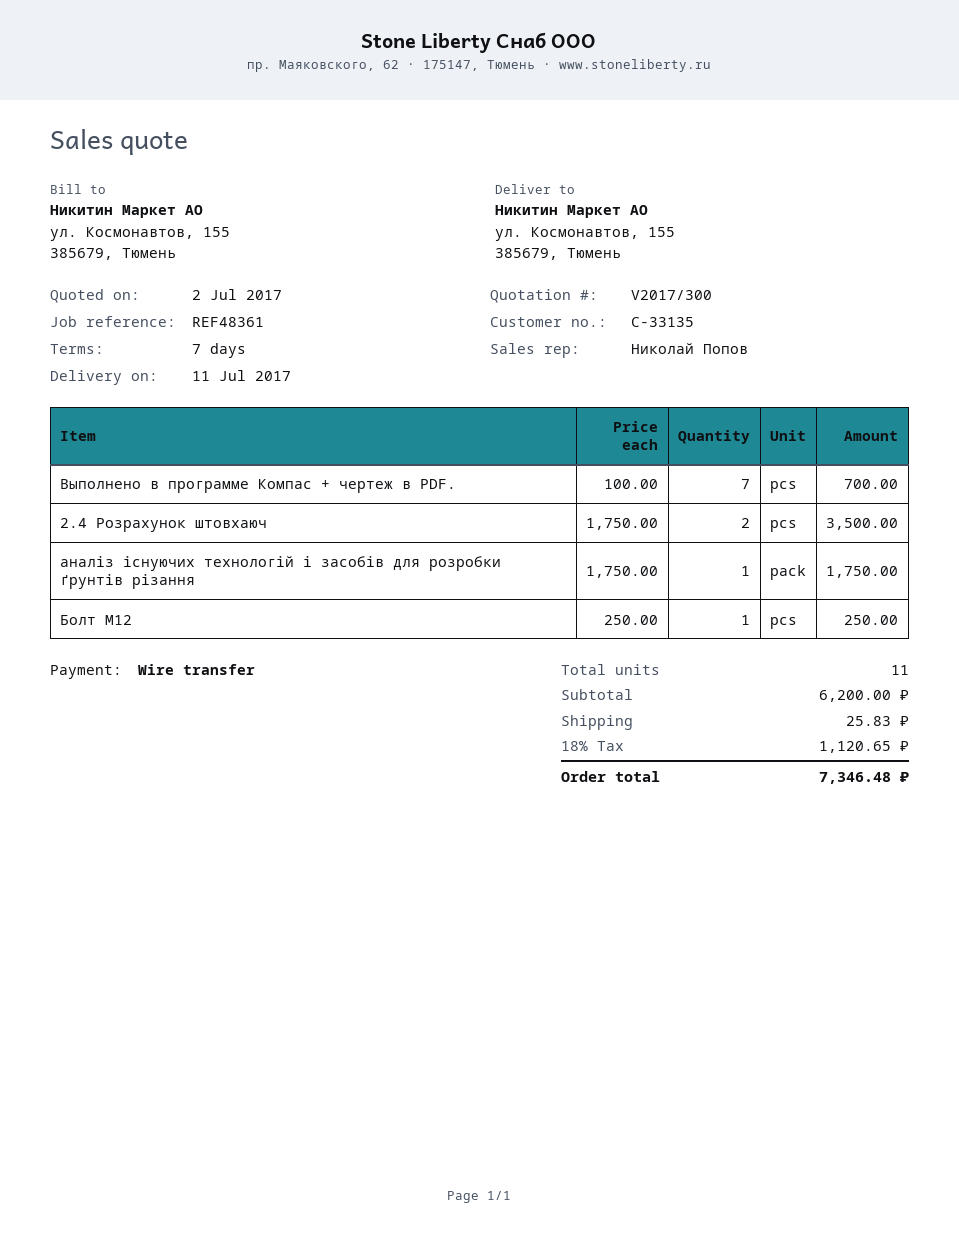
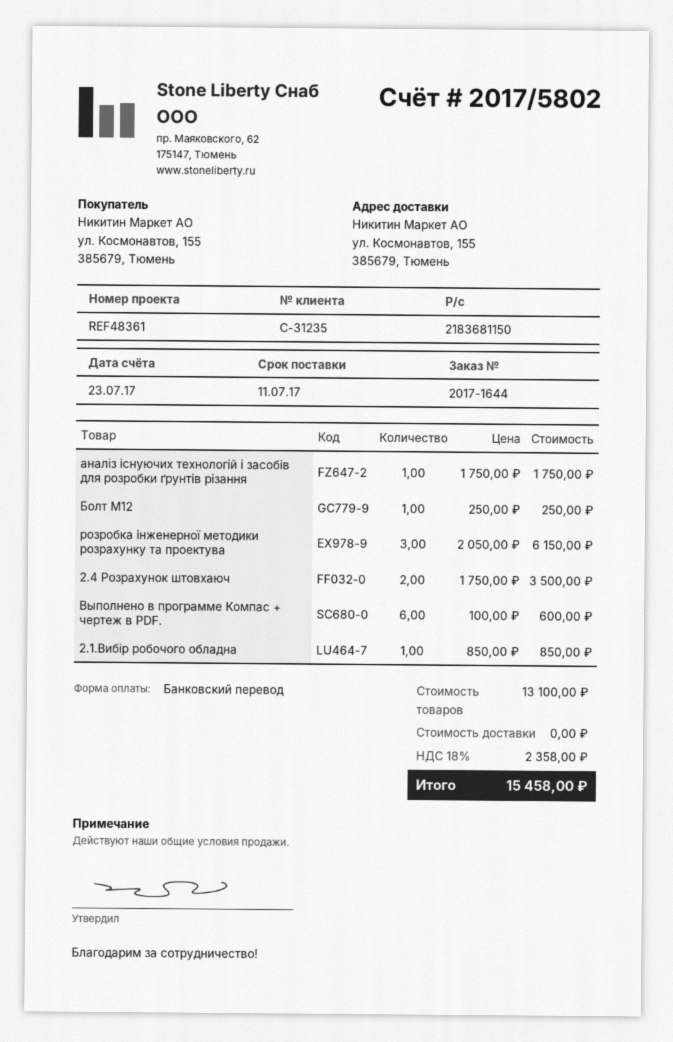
customer number: C-33135 -> C-31235
Выполнено в программе Компас + чертеж в PDF.: 7 x 100.00 = 700.00 -> 6 x 100.00 = 600.00
розробка інженерної методики розрахунку та проектува: none -> 3 x 2050.00 = 6150.00
2.1.Вибір робочого обладна: none -> 1 x 850.00 = 850.00
subtotal: 6200.00 -> 13100.00
shipping: 25.83 -> 0.00
tax: 18% = 1120.65 -> 18% = 2358.00
total: 7346.48 -> 15458.00

